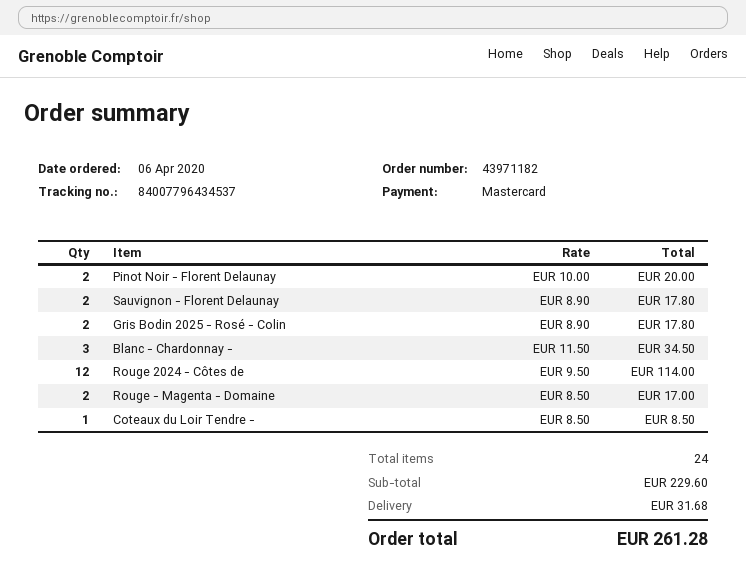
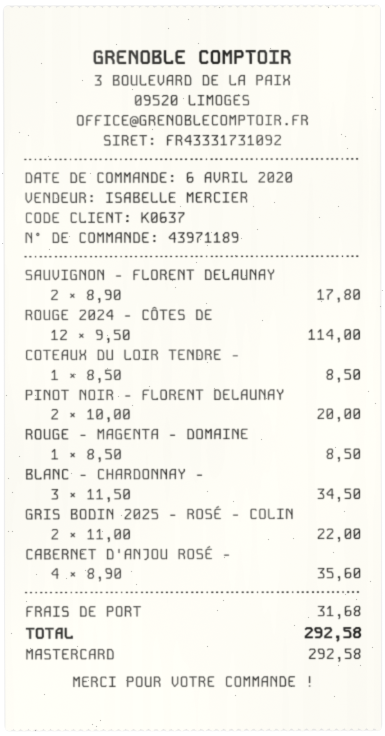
order number: 43971182 -> 43971189
Gris Bodin 2025 - Rosé - Colin: 2 x 8.90 = 17.80 -> 2 x 11.00 = 22.00
Rouge - Magenta - Domaine: 2 x 8.50 = 17.00 -> 1 x 8.50 = 8.50
CABERNET D'ANJOU ROSÉ -: none -> 4 x 8.90 = 35.60
total: 261.28 -> 292.58

